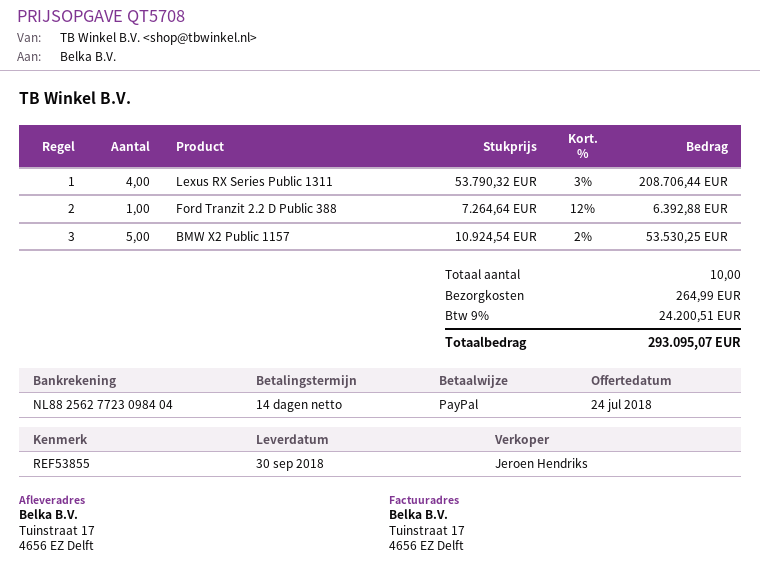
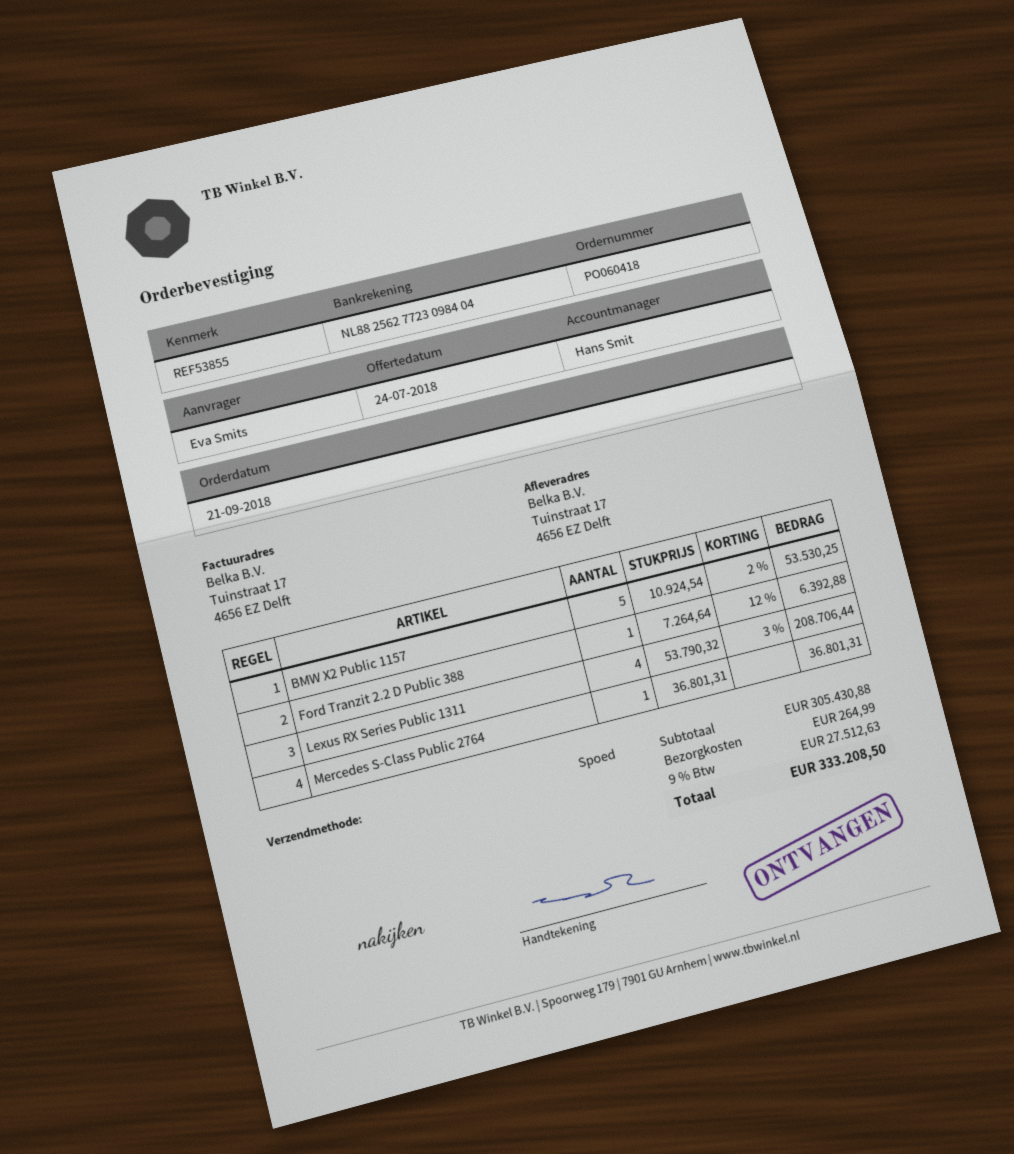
sales rep: Jeroen Hendriks -> Hans Smit
Mercedes S-Class Public 2764: none -> 1 x 36801.31 = 36801.31
tax: 9% = 24200.51 -> 9% = 27512.63
total: 293095.07 -> 333208.50

